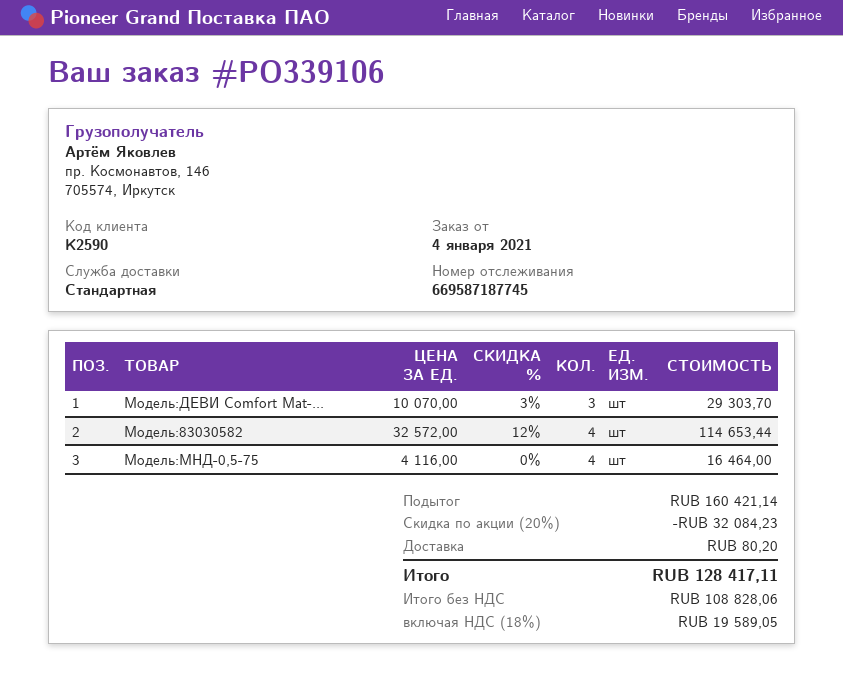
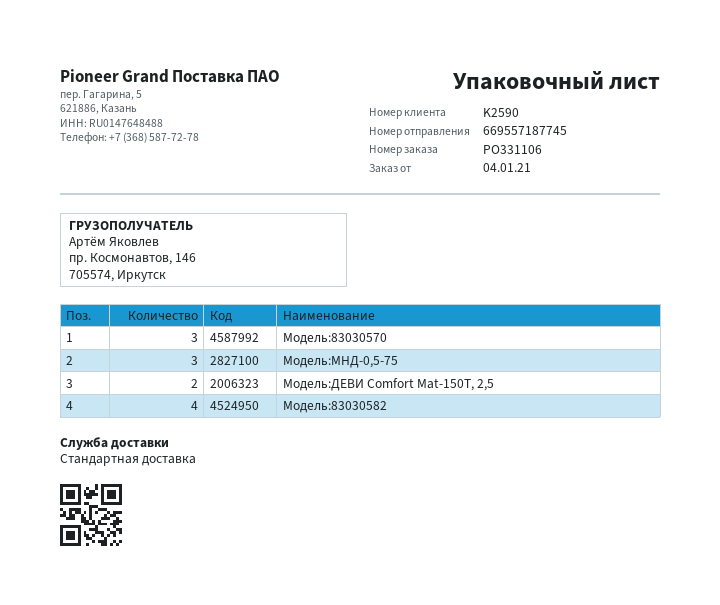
order number: PO339106 -> PO331106
tracking number: 669587187745 -> 669557187745
Модель:ДЕВИ Comfort Mat-...: 3 -> 2
Модель:МНД-0,5-75: 4 -> 3
Модель:83030570: none -> 3

